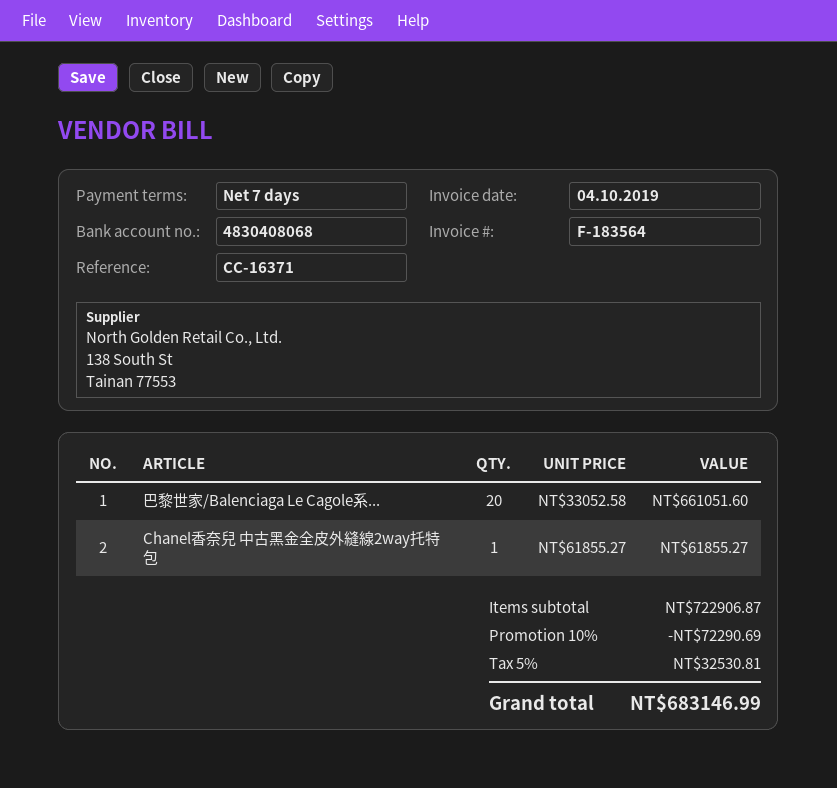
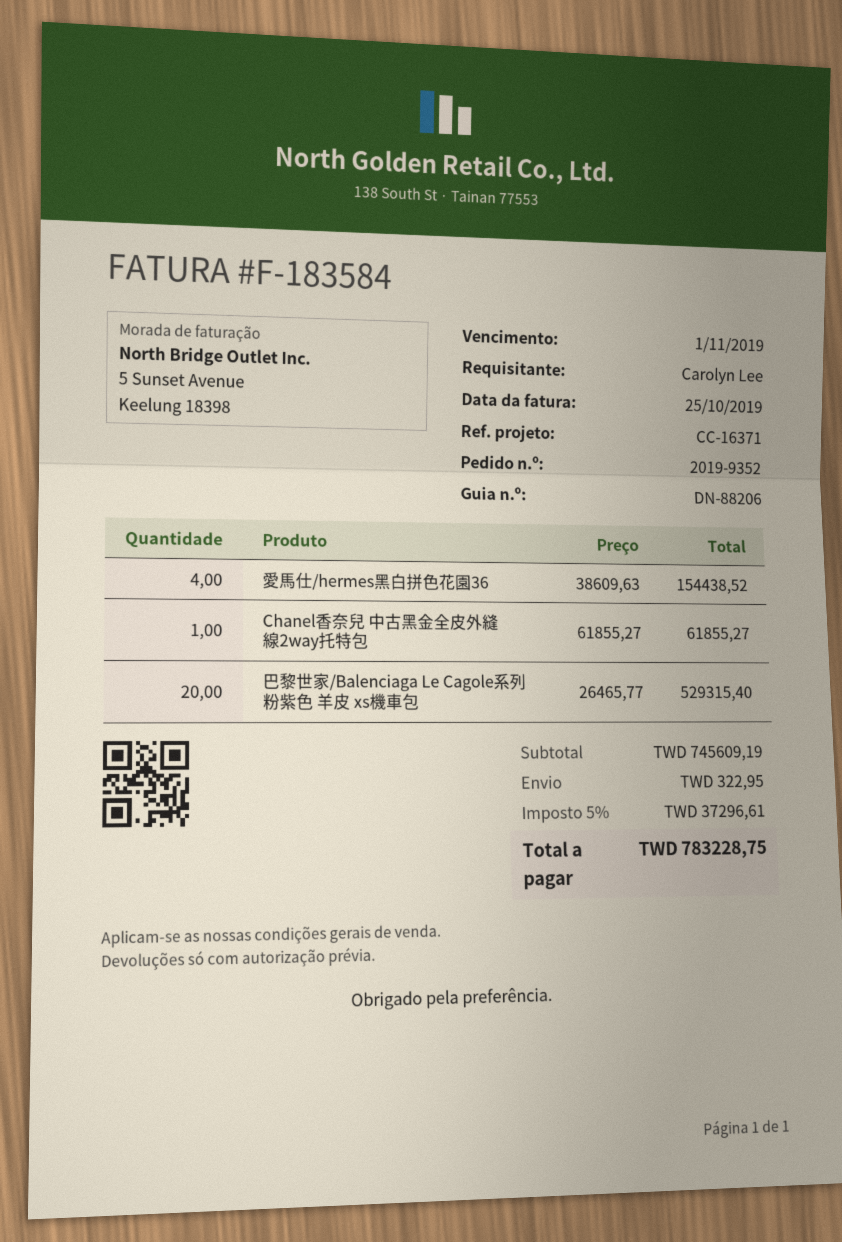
invoice number: F-183564 -> F-183584
invoice date: 2019-10-04 -> 2019-10-25
巴黎世家/Balenciaga Le Cagole系...: 20 x 33052.58 = 661051.60 -> 20 x 26465.77 = 529315.40
愛馬仕/hermes黑白拼色花園36: none -> 4 x 38609.63 = 154438.52
subtotal: 722906.87 -> 745609.19
discount: 10% = 72290.69 -> none
shipping: none -> 322.95
tax: 5% = 32530.81 -> 5% = 37296.61
total: 683146.99 -> 783228.75

